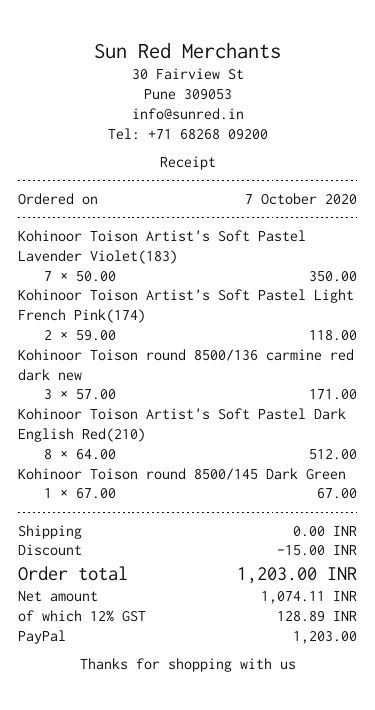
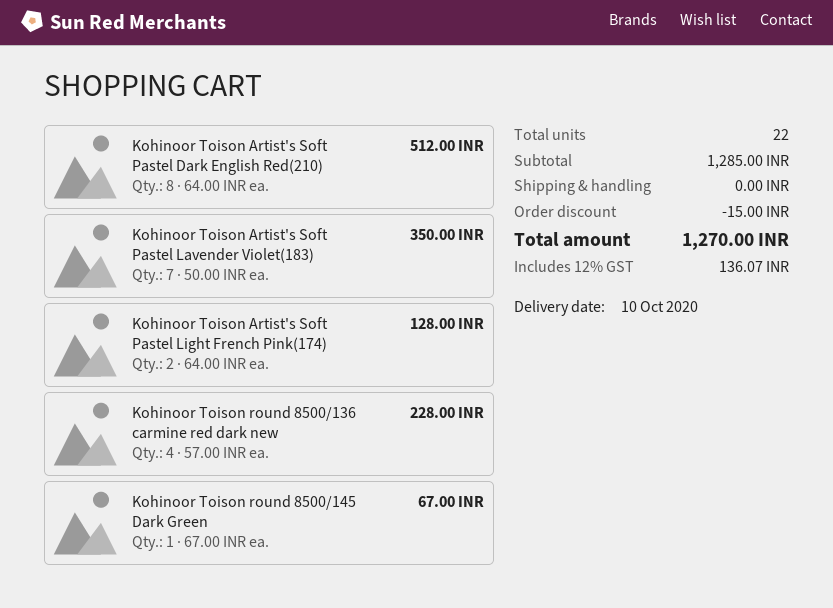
Kohinoor Toison Artist's Soft Pastel Light French Pink(174): 2 x 59.00 = 118.00 -> 2 x 64.00 = 128.00
Kohinoor Toison round 8500/136 carmine red dark new: 3 x 57.00 = 171.00 -> 4 x 57.00 = 228.00
tax: 12% = 128.89 -> 12% = 136.07
total: 1203.00 -> 1270.00

